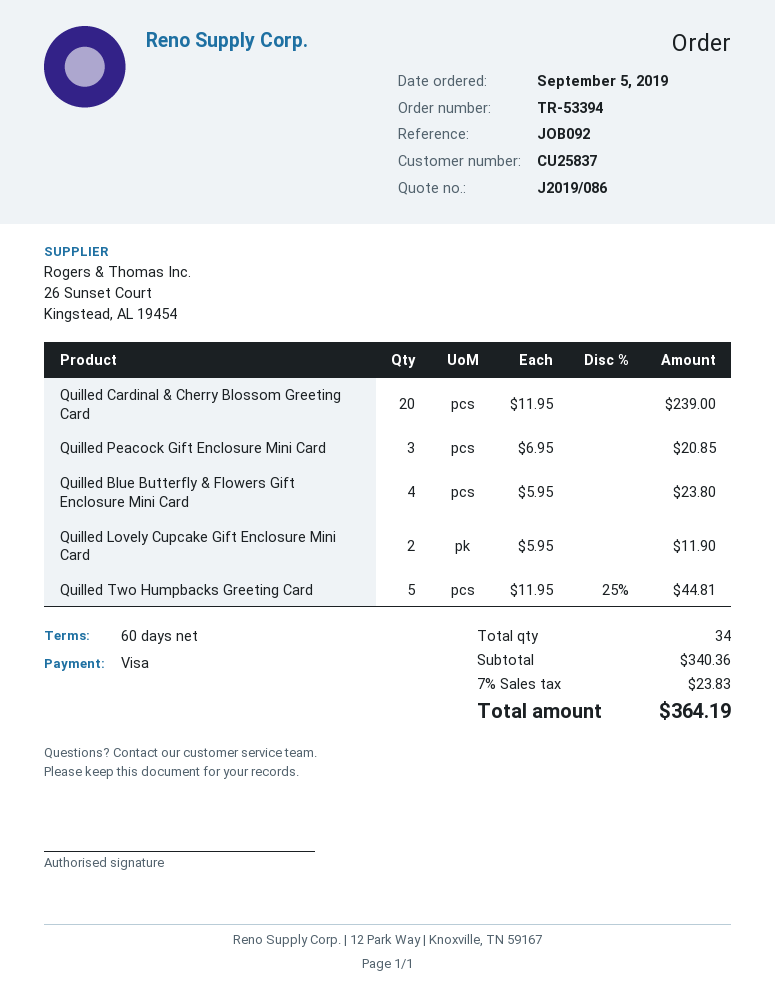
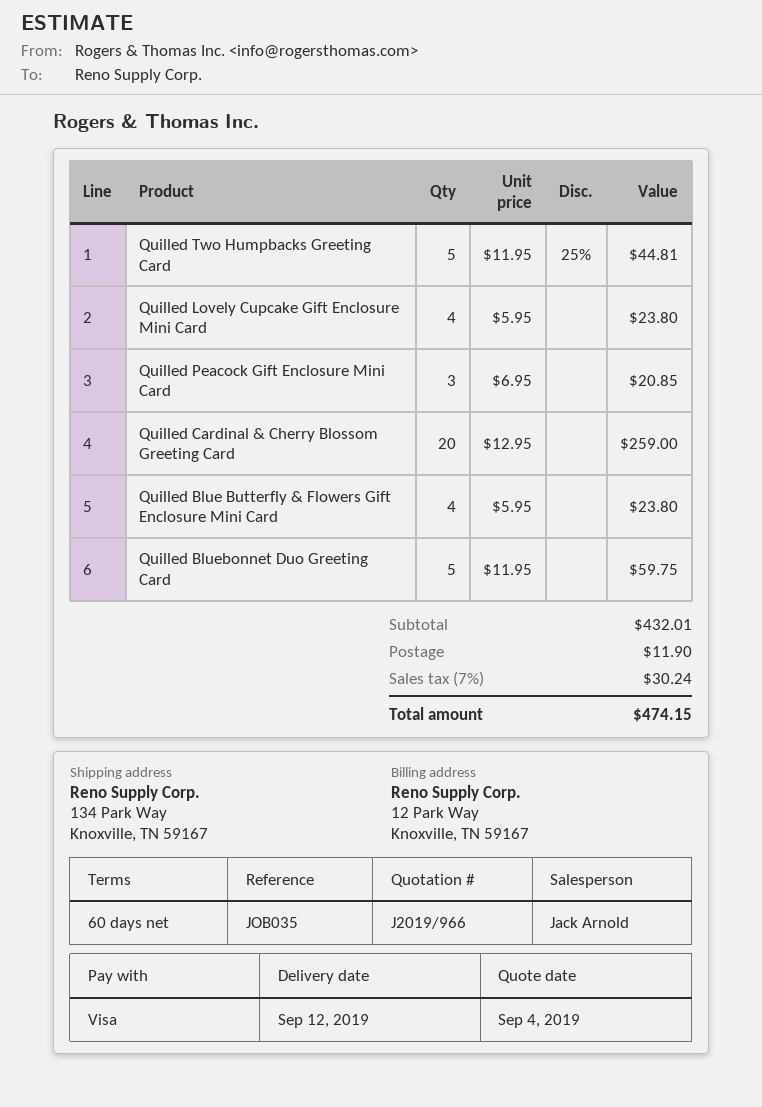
quote number: J2019/086 -> J2019/966
reference: JOB092 -> JOB035
Quilled Cardinal & Cherry Blossom Greeting Card: 20 x 11.95 = 239.00 -> 20 x 12.95 = 259.00
Quilled Lovely Cupcake Gift Enclosure Mini Card: 2 x 5.95 = 11.90 -> 4 x 5.95 = 23.80
Quilled Bluebonnet Duo Greeting Card: none -> 5 x 11.95 = 59.75
subtotal: 340.36 -> 432.01
shipping: none -> 11.90
tax: 7% = 23.83 -> 7% = 30.24
total: 364.19 -> 474.15

